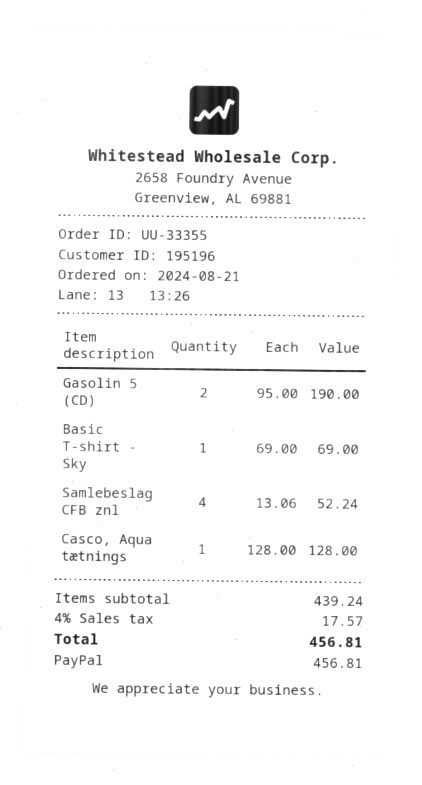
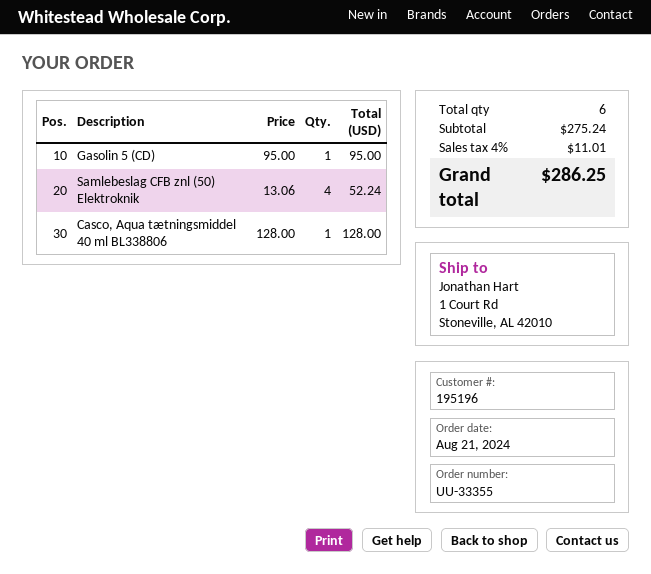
Gasolin 5 (CD): 2 x 95.00 = 190.00 -> 1 x 95.00 = 95.00
Basic T-shirt - Sky: 1 x 69.00 = 69.00 -> none
subtotal: 439.24 -> 275.24
tax: 4% = 17.57 -> 4% = 11.01
total: 456.81 -> 286.25

